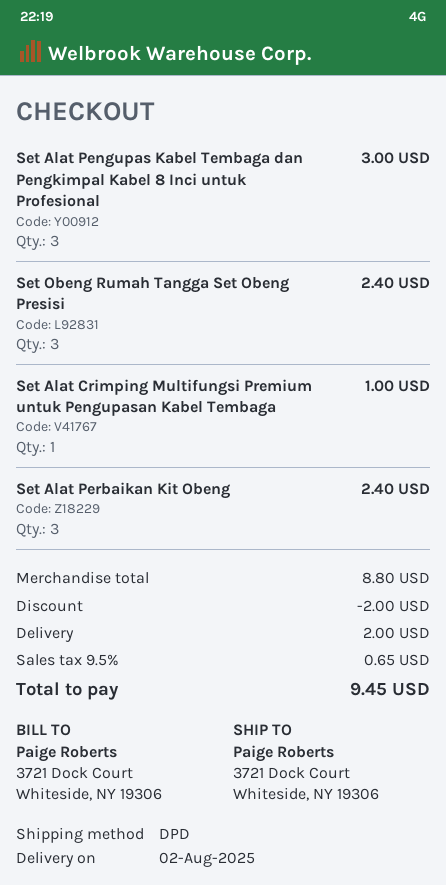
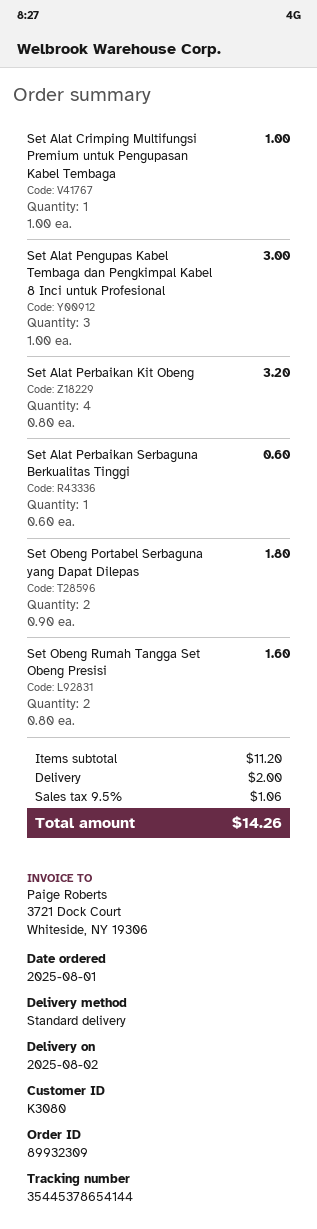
shipping method: DPD -> standard
Set Obeng Rumah Tangga Set Obeng Presisi: 3 for 2.40 -> 2 for 1.60
Set Alat Perbaikan Kit Obeng: 3 for 2.40 -> 4 for 3.20
Set Alat Perbaikan Serbaguna Berkualitas Tinggi: none -> 1 for 0.60
Set Obeng Portabel Serbaguna yang Dapat Dilepas: none -> 2 for 1.80
subtotal: 8.80 -> 11.20
discount: 2.00 -> none
tax: 9.5% = 0.65 -> 9.5% = 1.06
total: 9.45 -> 14.26

